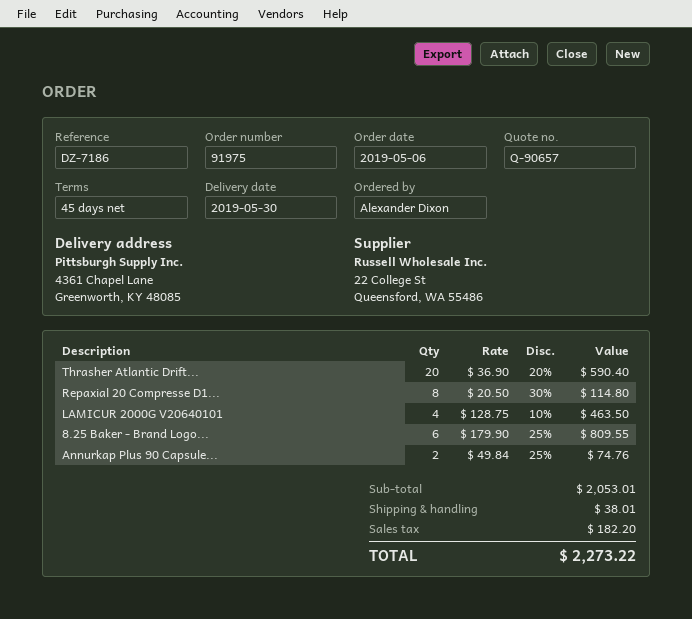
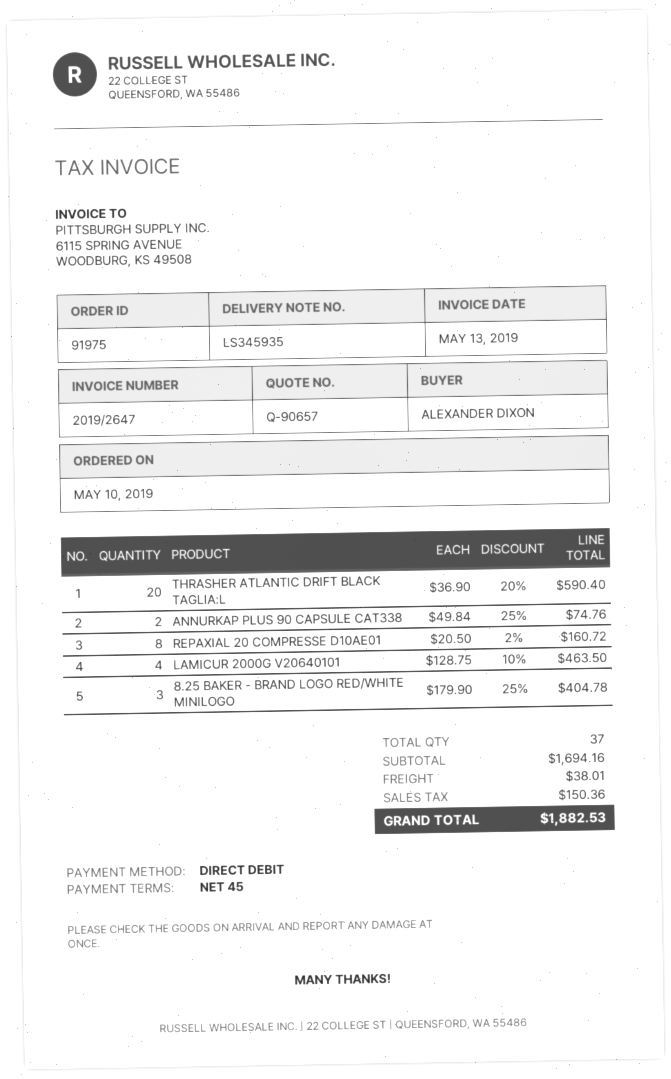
order date: 2019-05-06 -> 2019-05-10
Repaxial 20 Compresse D1...: 8 x 20.50 - 30% = 114.80 -> 8 x 20.50 - 2% = 160.72
8.25 Baker - Brand Logo...: 6 x 179.90 - 25% = 809.55 -> 3 x 179.90 - 25% = 404.78
subtotal: 2053.01 -> 1694.16
tax: 182.20 -> 150.36
total: 2273.22 -> 1882.53

